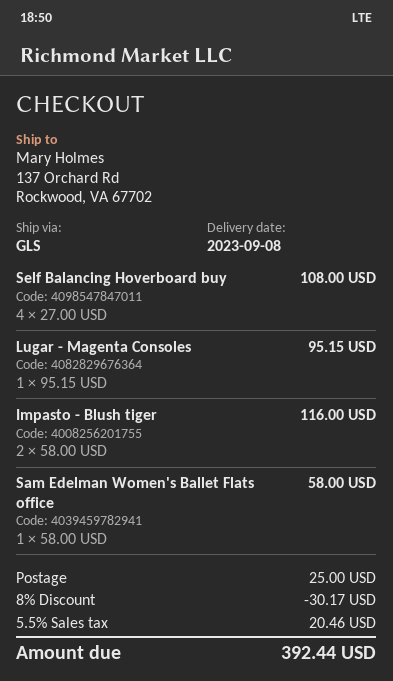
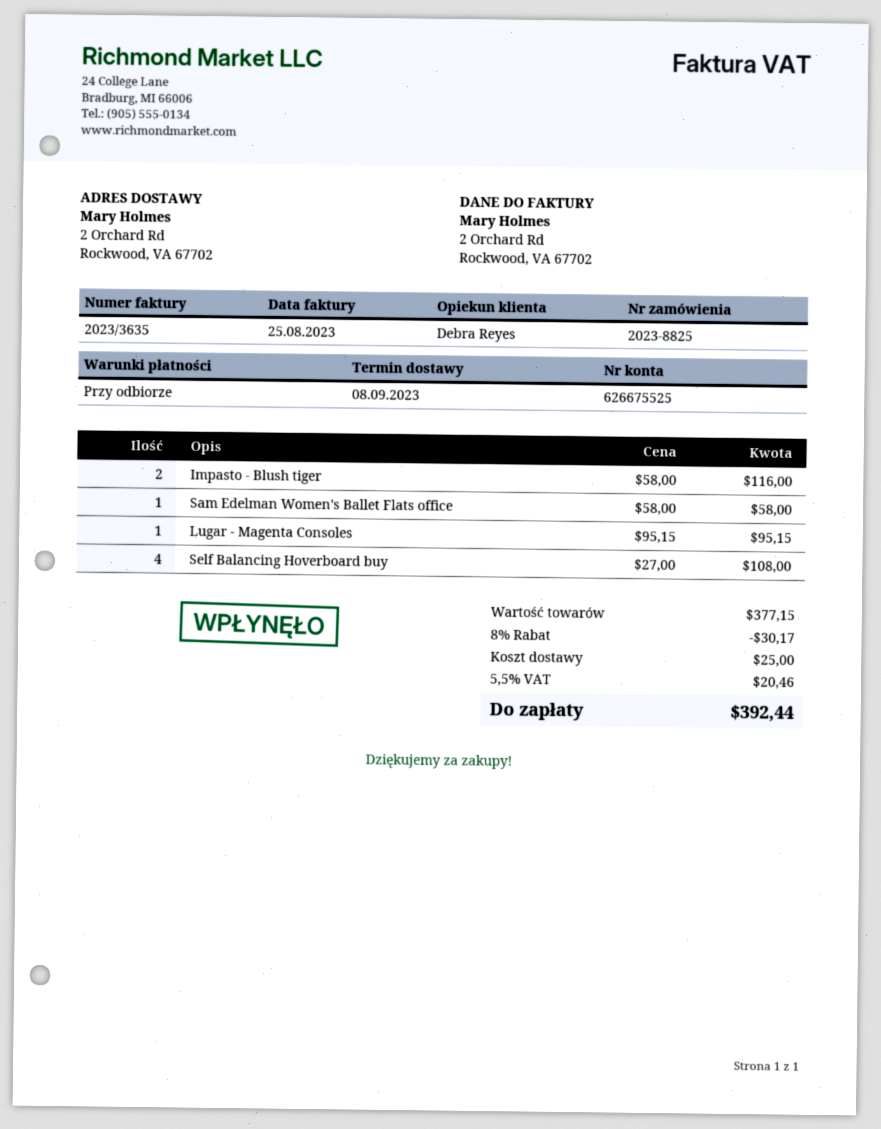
ship to: 137 Orchard Rd, Rockwood, VA 67702 -> 2 Orchard Rd, Rockwood, VA 67702

